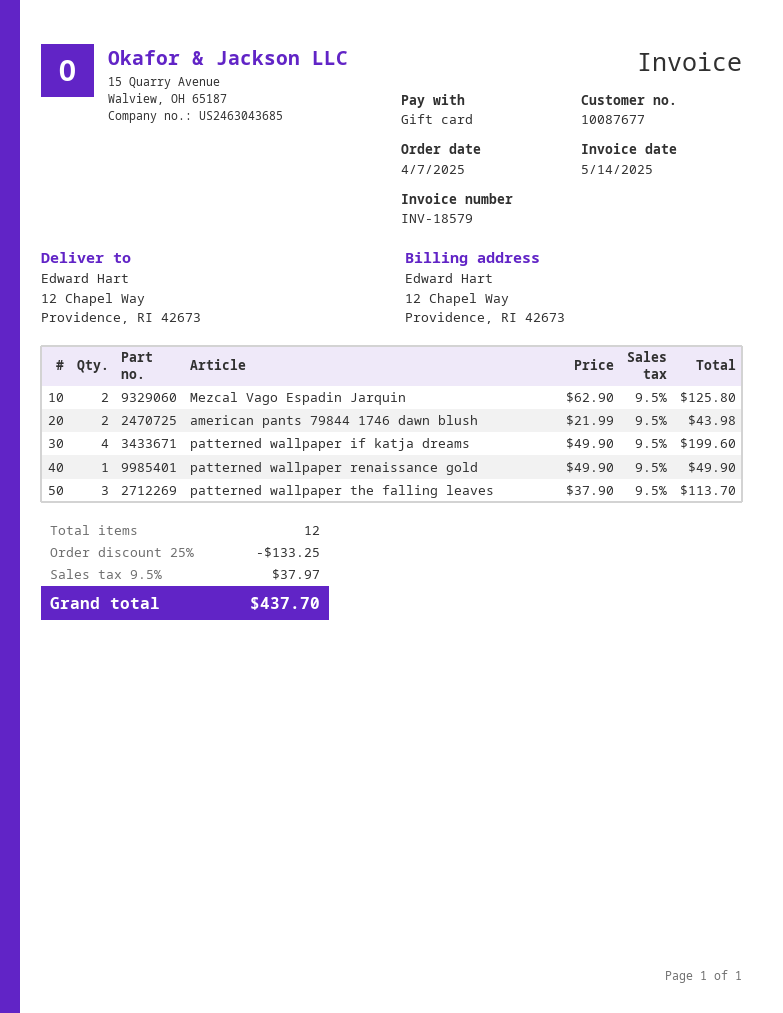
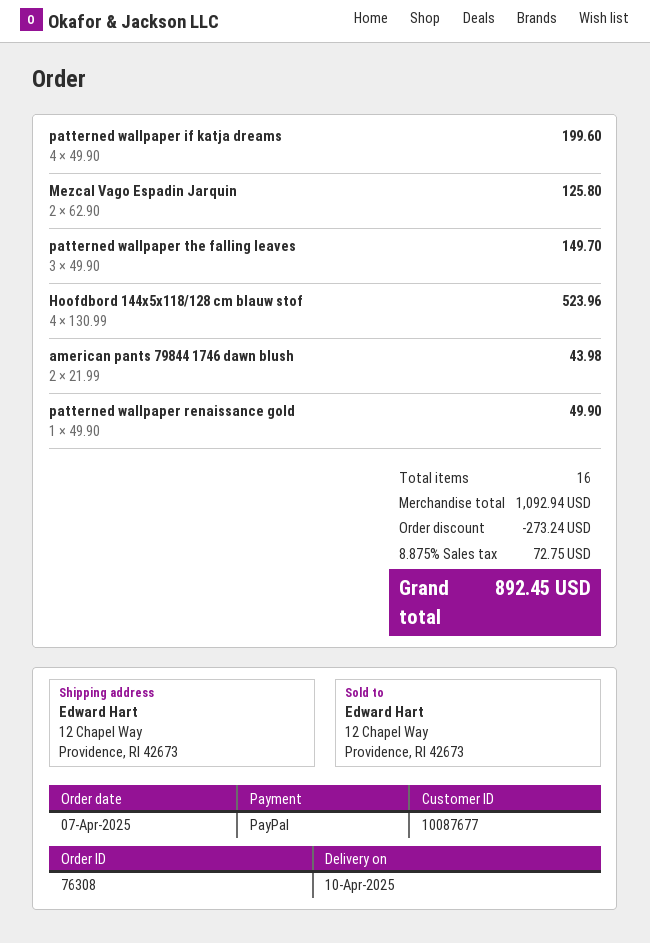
payment method: gift card -> PayPal
patterned wallpaper the falling leaves: 3 x 37.90 = 113.70 -> 3 x 49.90 = 149.70
Hoofdbord 144x5x118/128 cm blauw stof: none -> 4 x 130.99 = 523.96
total quantity: 12 -> 16
discount: 133.25 -> 273.24
tax: 9.5% = 37.97 -> 8.875% = 72.75
total: 437.70 -> 892.45

